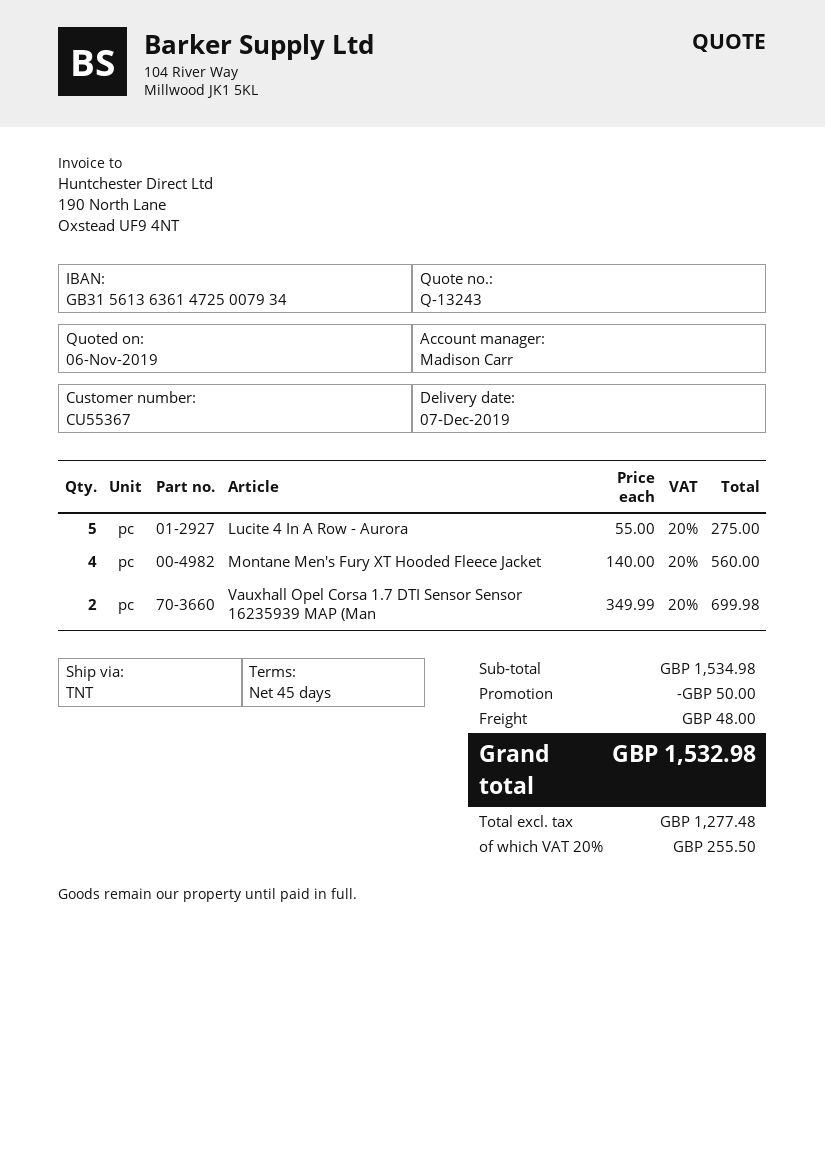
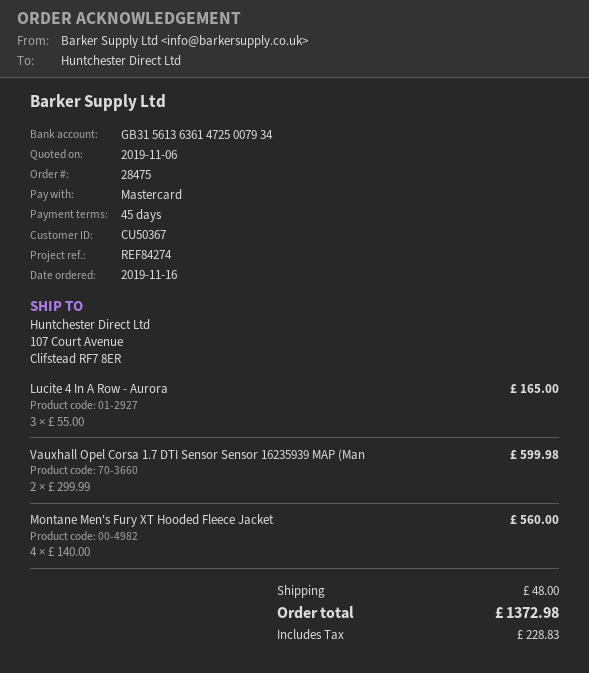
customer number: CU55367 -> CU50367
Lucite 4 In A Row - Aurora: 5 x 55.00 = 275.00 -> 3 x 55.00 = 165.00
Vauxhall Opel Corsa 1.7 DTI Sensor Sensor 16235939 MAP (Man: 2 x 349.99 = 699.98 -> 2 x 299.99 = 599.98
discount: 50.00 -> none
tax: 255.50 -> 228.83
total: 1532.98 -> 1372.98

